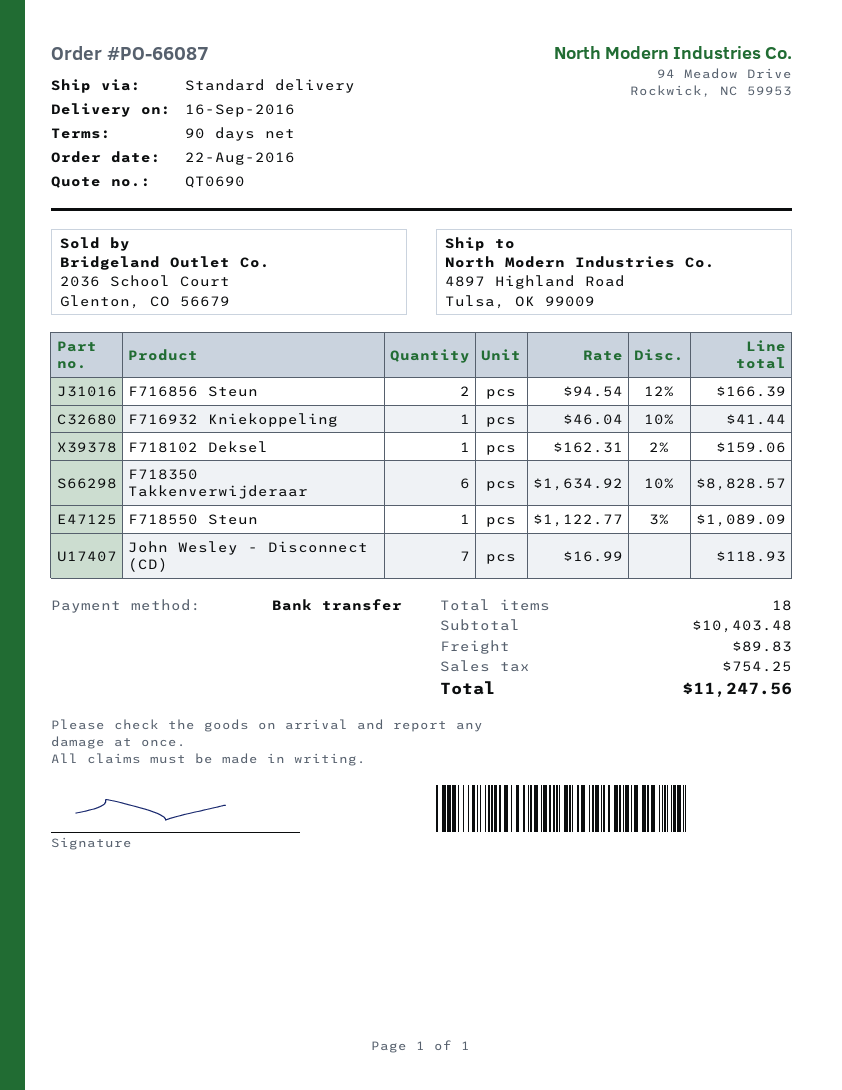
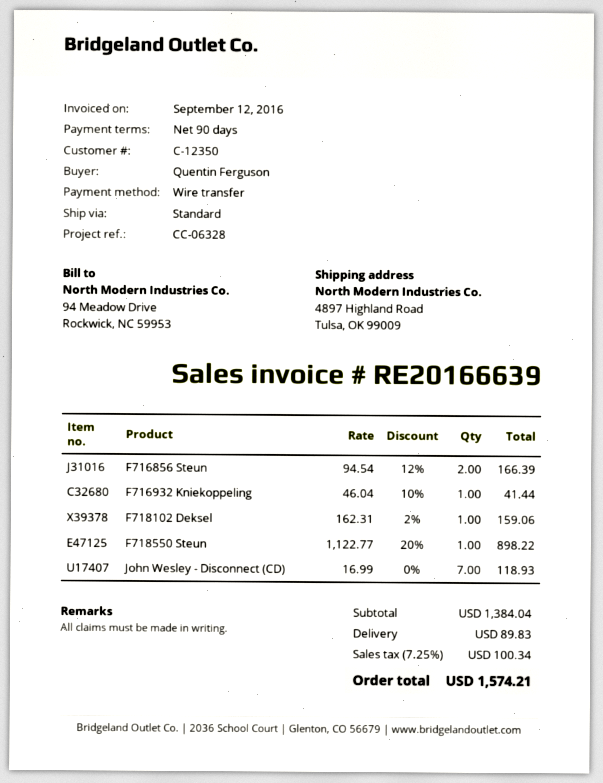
F718350 Takkenverwijderaar: 6 x 1634.92 - 10% = 8828.57 -> none
F718550 Steun: 1 x 1122.77 - 3% = 1089.09 -> 1 x 1122.77 - 20% = 898.22
subtotal: 10403.48 -> 1384.04
tax: 754.25 -> 100.34
total: 11247.56 -> 1574.21

